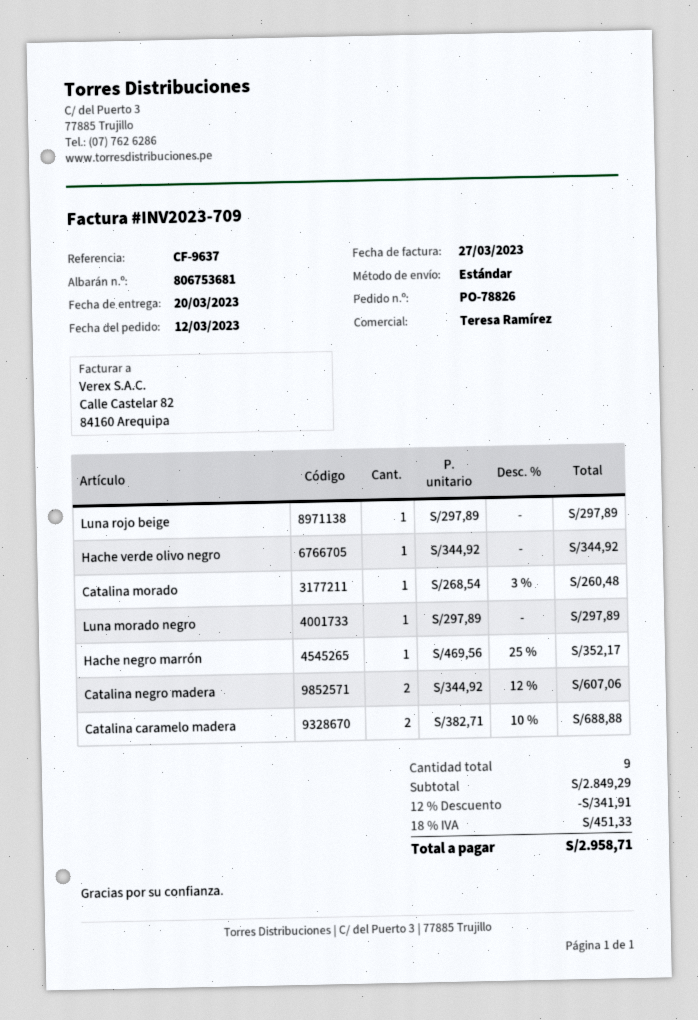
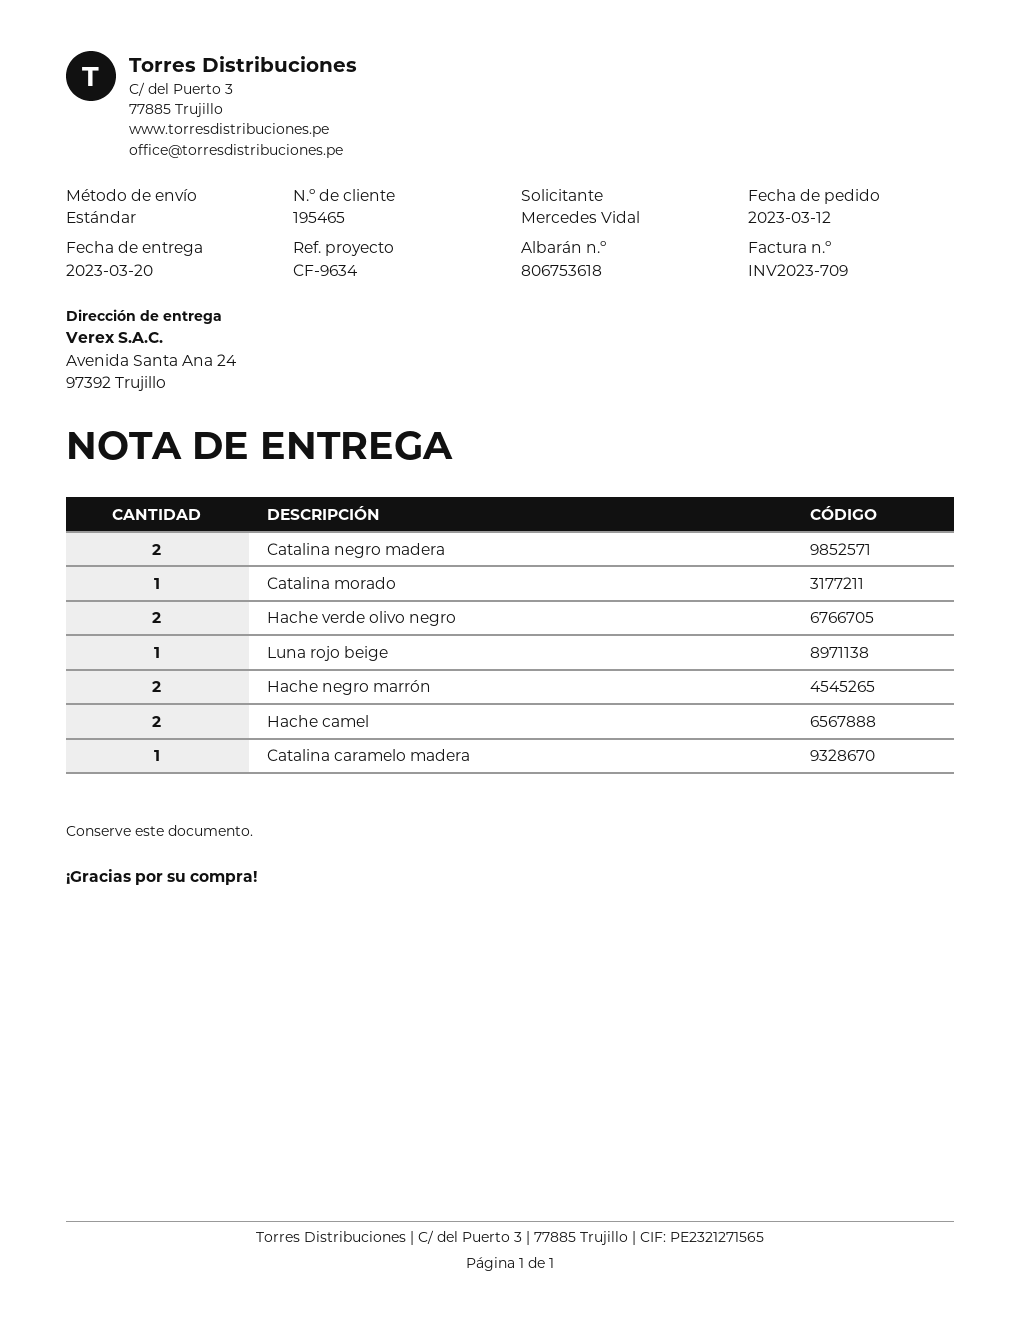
delivery note number: 806753681 -> 806753618
reference: CF-9637 -> CF-9634
Hache verde olivo negro: 1 -> 2
Luna morado negro: 1 -> none
Hache negro marrón: 1 -> 2
Catalina caramelo madera: 2 -> 1
Hache camel: none -> 2

